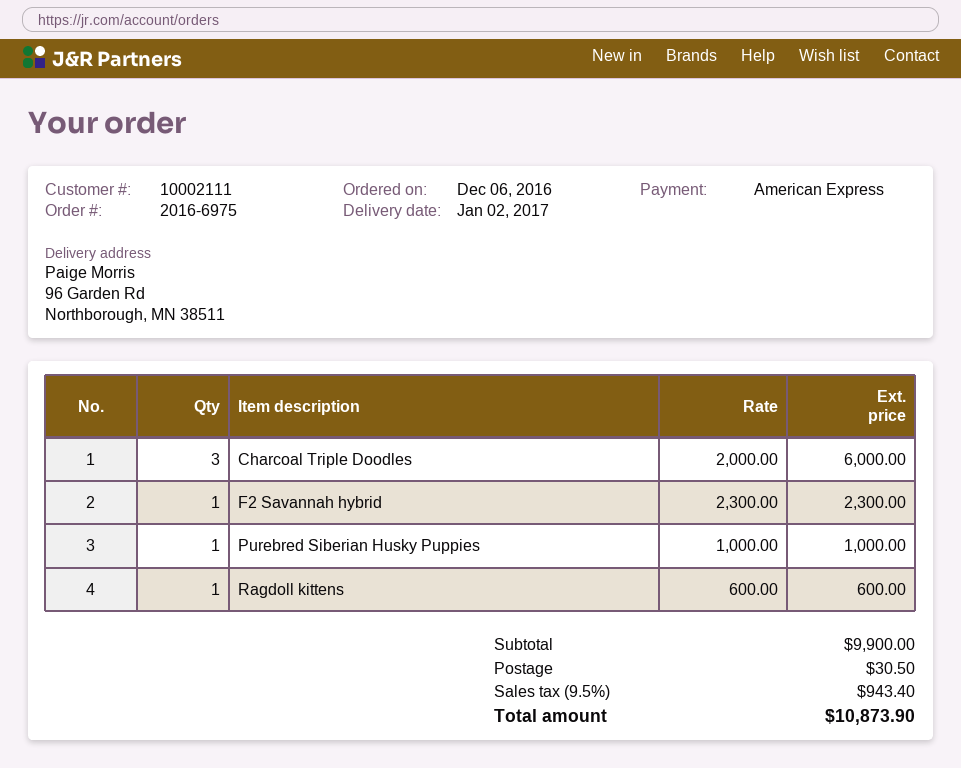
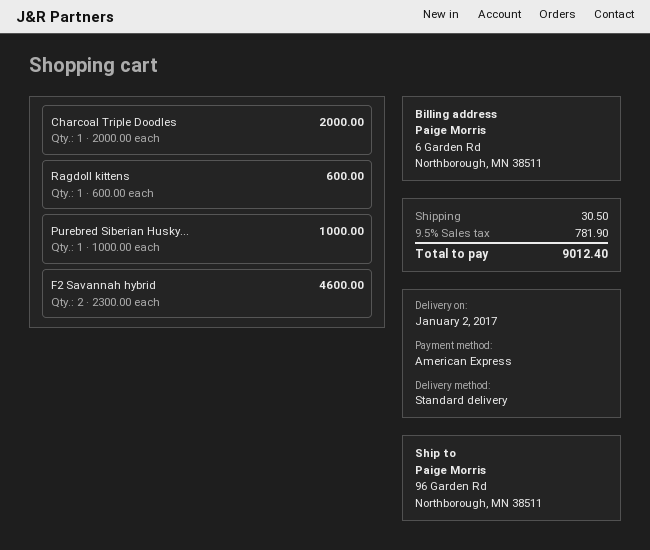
Charcoal Triple Doodles: 3 x 2000.00 = 6000.00 -> 1 x 2000.00 = 2000.00
F2 Savannah hybrid: 1 x 2300.00 = 2300.00 -> 2 x 2300.00 = 4600.00
tax: 9.5% = 943.40 -> 9.5% = 781.90
total: 10873.90 -> 9012.40

